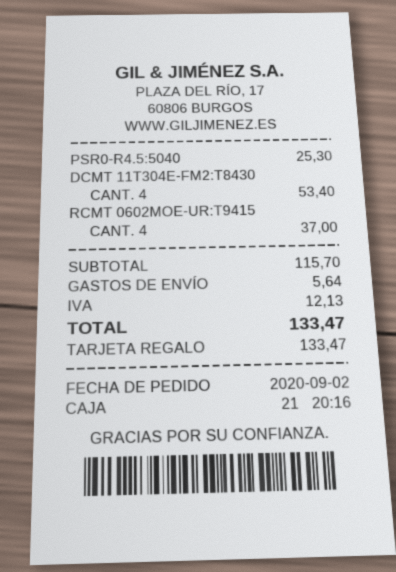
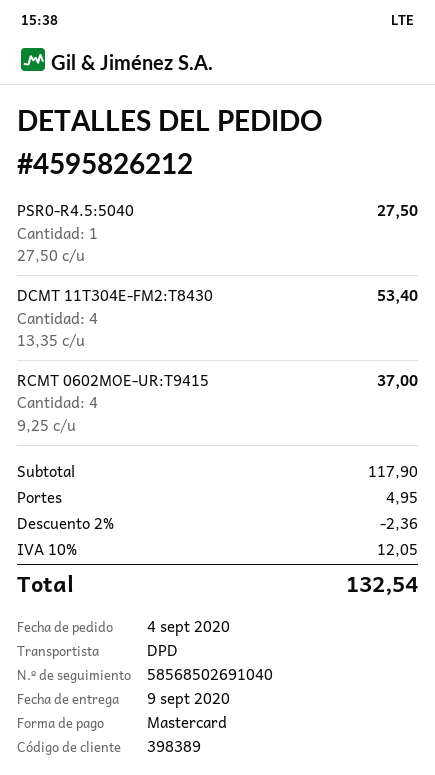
order date: 2020-09-02 -> 2020-09-04
payment method: gift card -> Mastercard
PSR0-R4.5:5040: 1 for 25.30 -> 1 for 27.50
subtotal: 115.70 -> 117.90
discount: none -> 2% = 2.36
shipping: 5.64 -> 4.95
tax: 12.13 -> 12.05
total: 133.47 -> 132.54

